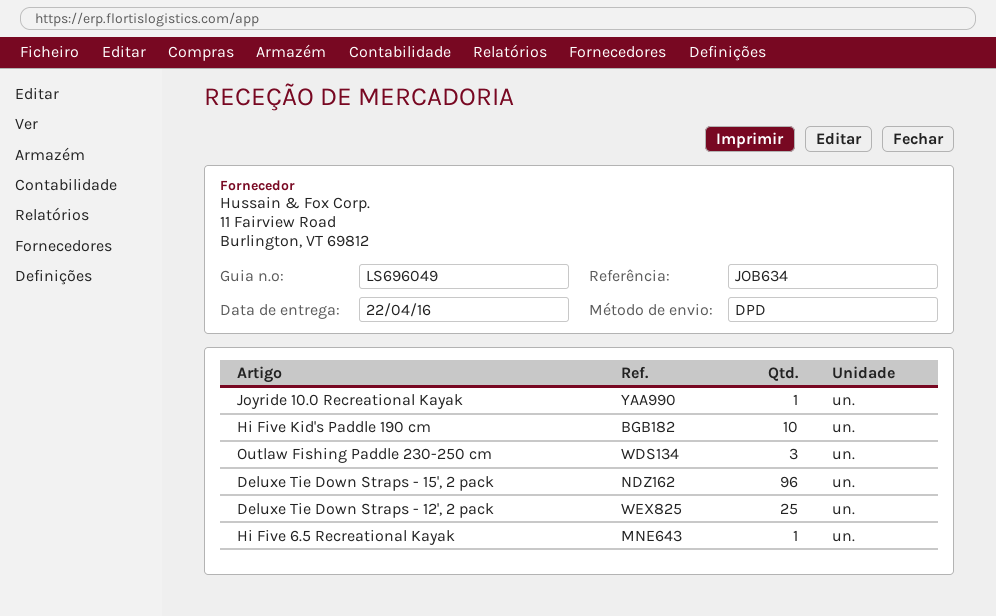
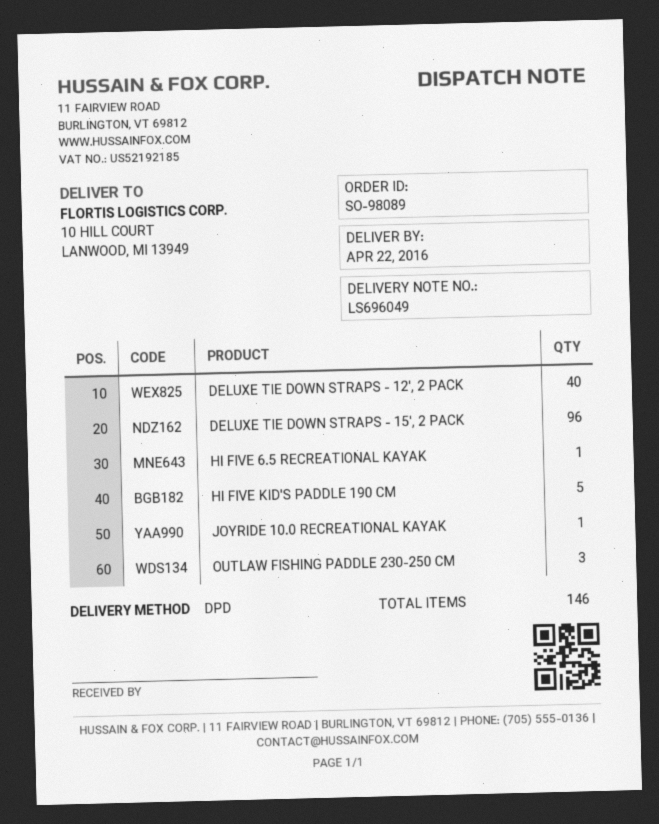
Hi Five Kid's Paddle 190 cm: 10 -> 5
Deluxe Tie Down Straps - 12', 2 pack: 25 -> 40

